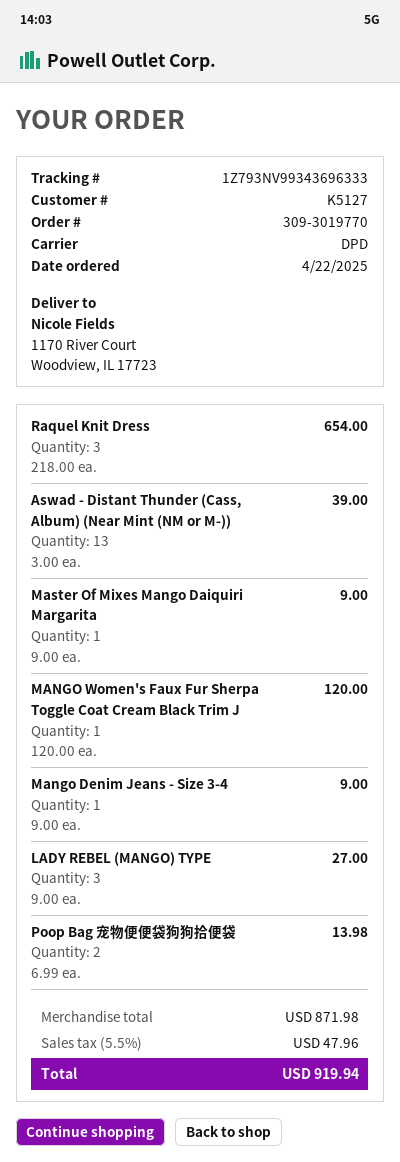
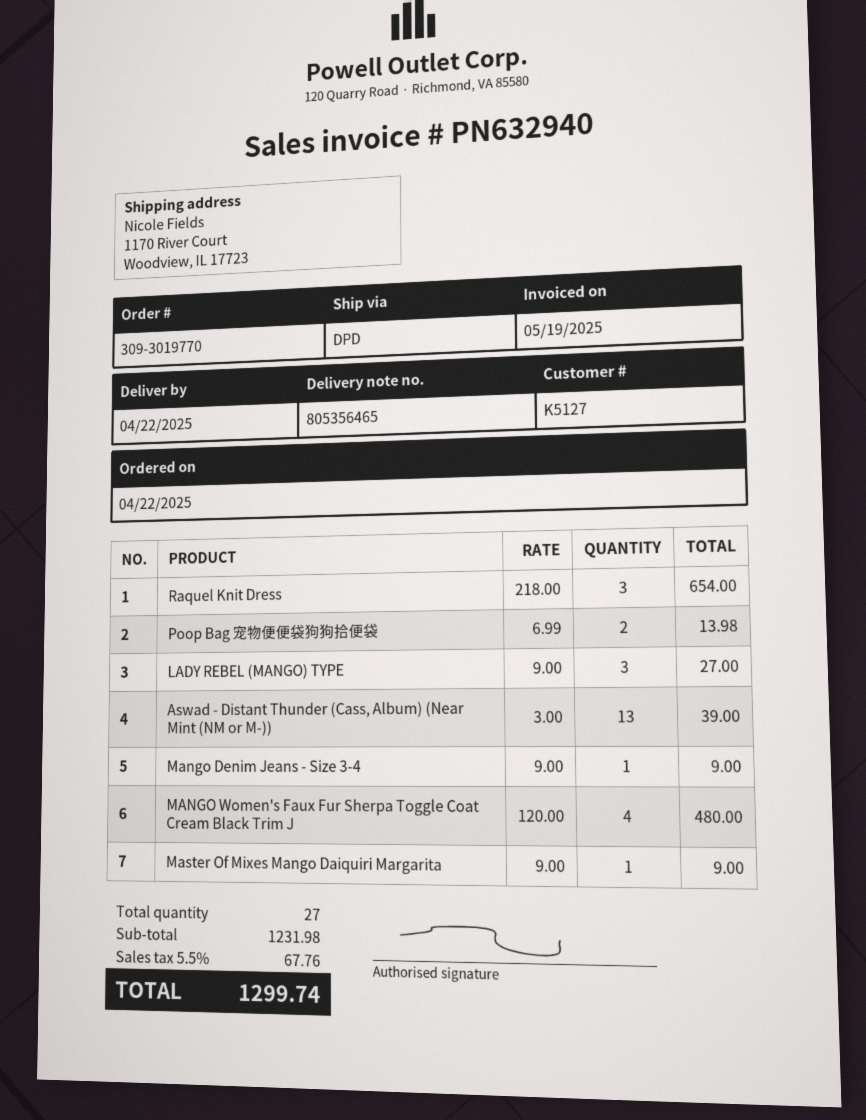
MANGO Women's Faux Fur Sherpa Toggle Coat Cream Black Trim J: 1 x 120.00 = 120.00 -> 4 x 120.00 = 480.00
subtotal: 871.98 -> 1231.98
tax: 5.5% = 47.96 -> 5.5% = 67.76
total: 919.94 -> 1299.74

